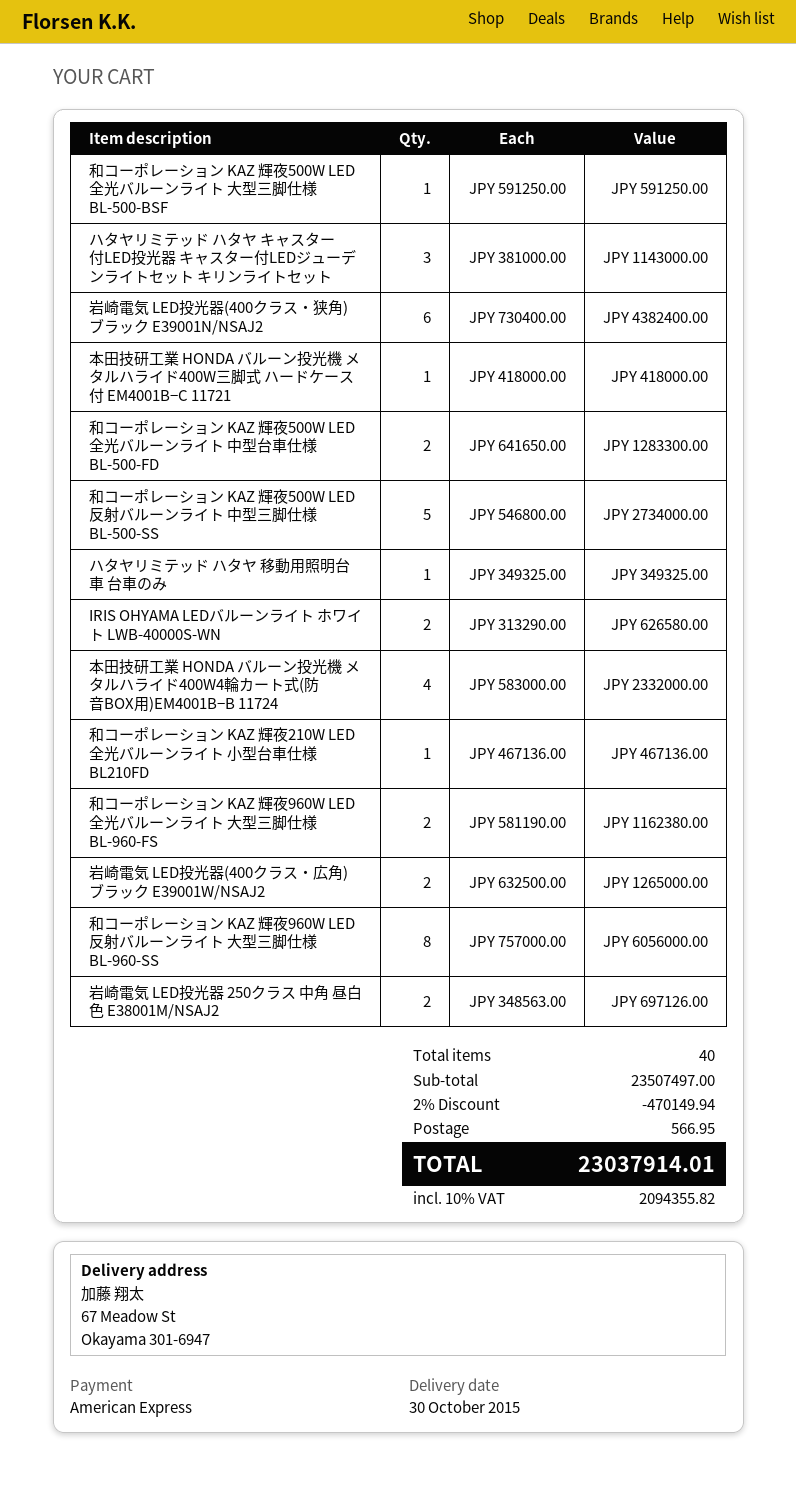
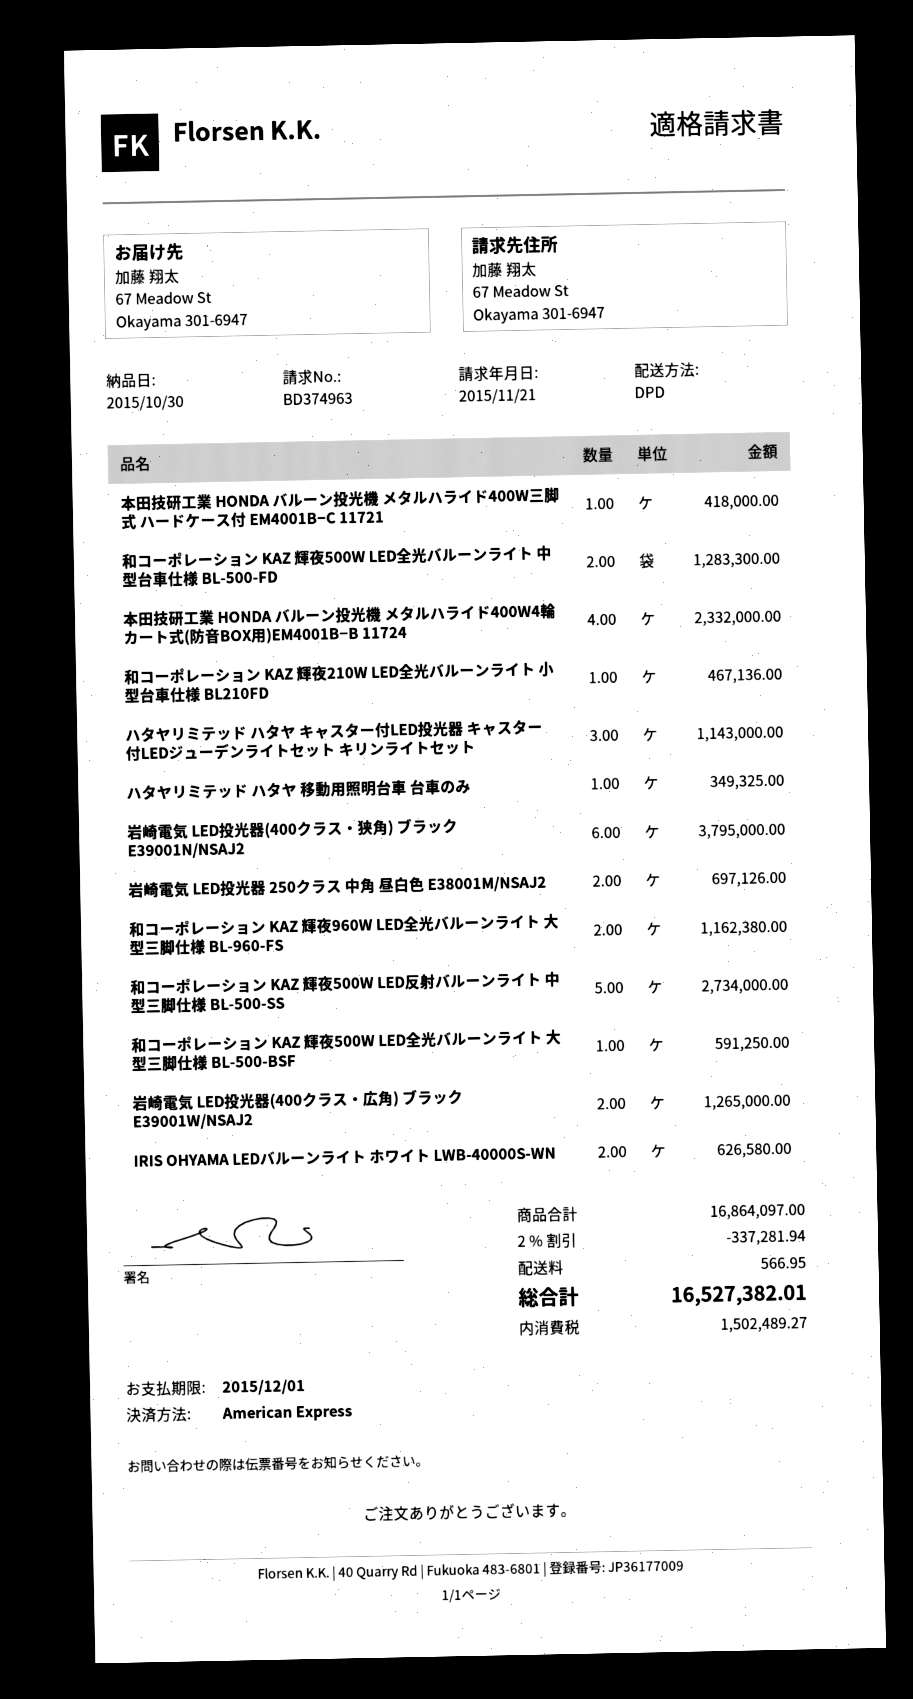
岩崎電気 LED投光器(400クラス・狭角) ブラック E39001N/NSAJ2: 6 for 4382400.00 -> 6 for 3795000.00
和コーポレーション KAZ 輝夜960W LED反射バルーンライト 大型三脚仕様 BL-960-SS: 8 for 6056000.00 -> none
subtotal: 23507497.00 -> 16864097.00
discount: 2% = 470149.94 -> 2% = 337281.94
tax: 2094355.82 -> 1502489.27
total: 23037914.01 -> 16527382.01

